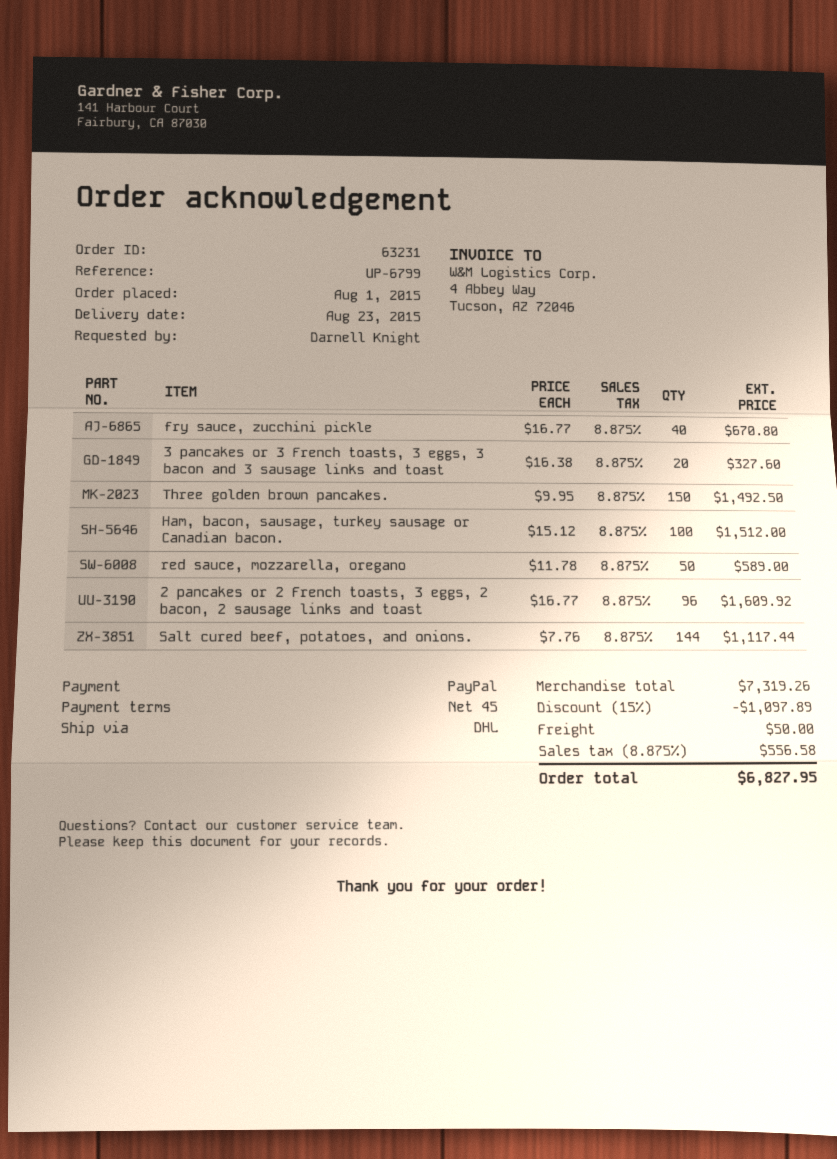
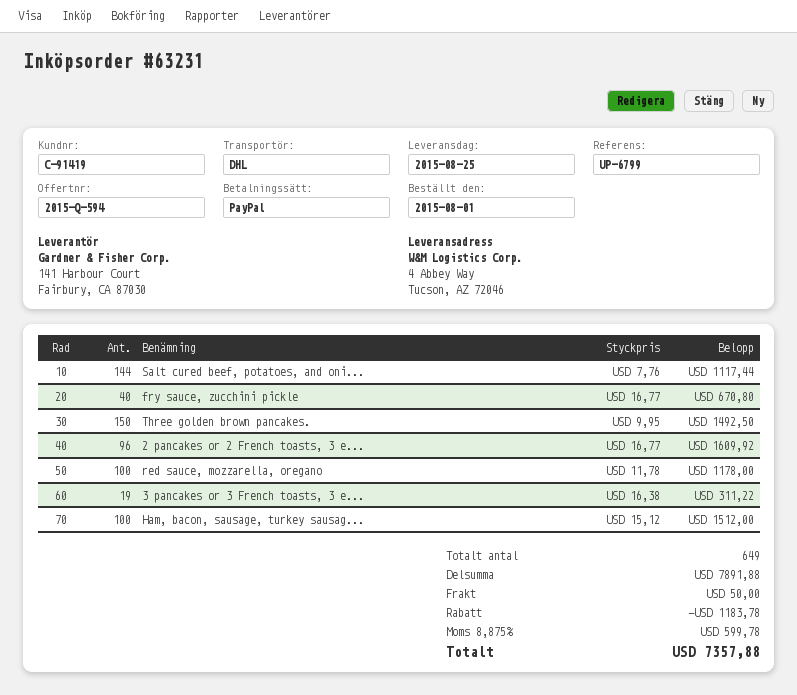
delivery date: 2015-08-23 -> 2015-08-25
3 pancakes or 3 French toasts, 3 eggs, 3 bacon and 3 sausage links and toast: 20 x 16.38 = 327.60 -> 19 x 16.38 = 311.22
red sauce, mozzarella, oregano: 50 x 11.78 = 589.00 -> 100 x 11.78 = 1178.00
subtotal: 7319.26 -> 7891.88
discount: 1097.89 -> 1183.78
tax: 8.875% = 556.58 -> 8.875% = 599.78
total: 6827.95 -> 7357.88

